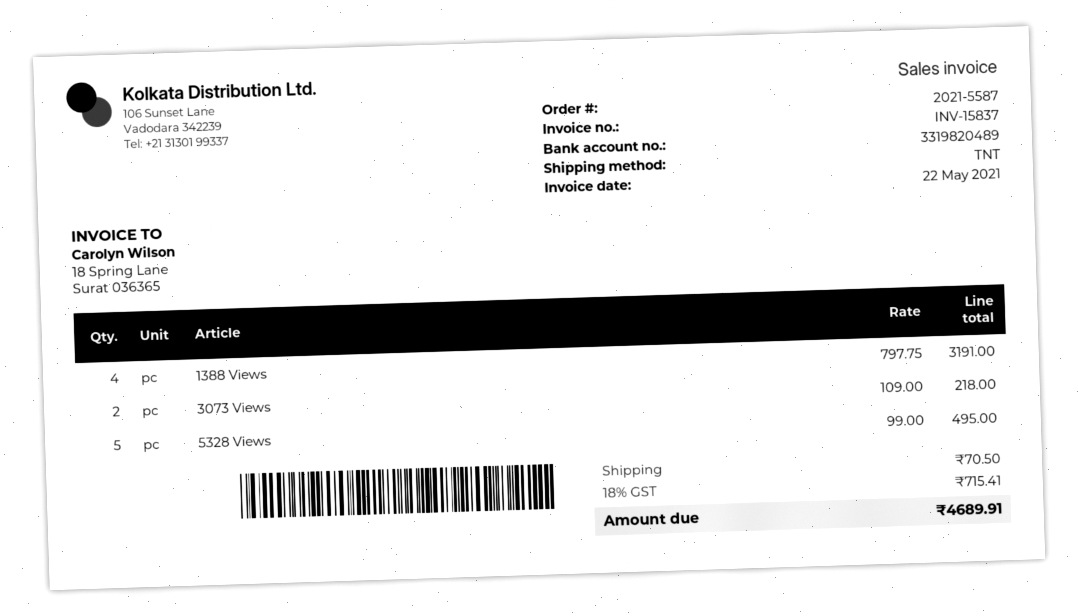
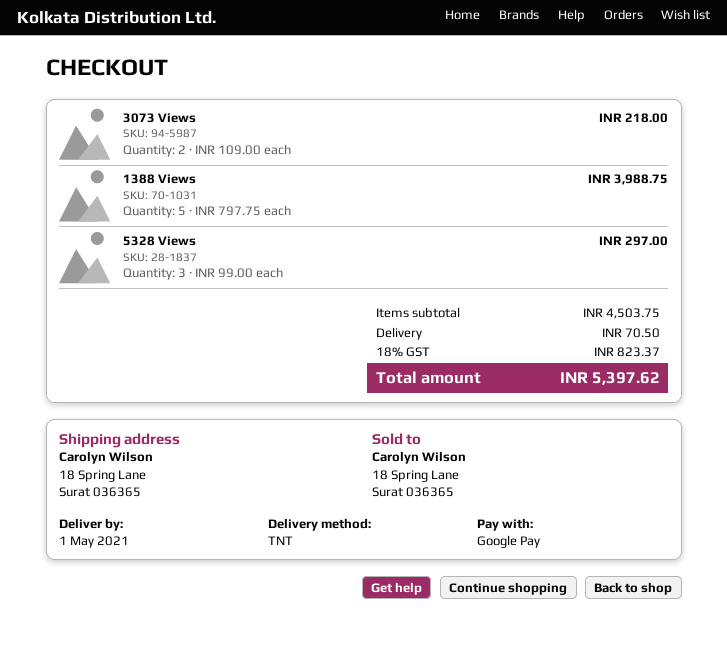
1388 Views: 4 x 797.75 = 3191.00 -> 5 x 797.75 = 3988.75
5328 Views: 5 x 99.00 = 495.00 -> 3 x 99.00 = 297.00
tax: 18% = 715.41 -> 18% = 823.37
total: 4689.91 -> 5397.62

